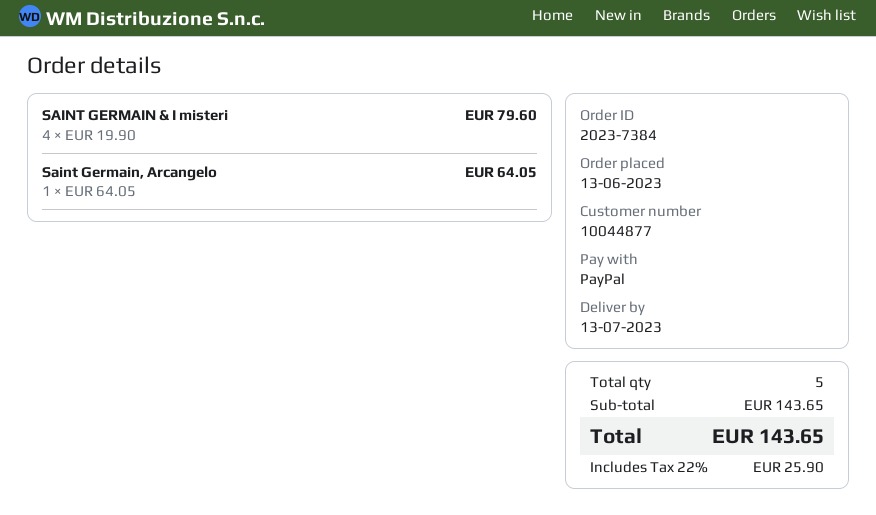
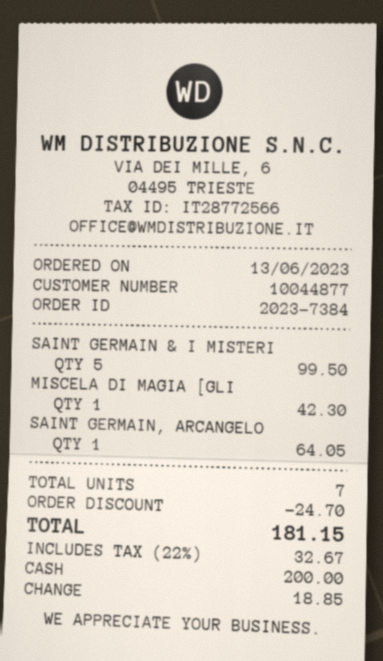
payment method: PayPal -> cash
SAINT GERMAIN & I misteri: 4 for 79.60 -> 5 for 99.50
MISCELA DI MAGIA [GLI: none -> 1 for 42.30
total quantity: 5 -> 7
discount: none -> 24.70
tax: 22% = 25.90 -> 22% = 32.67
total: 143.65 -> 181.15

